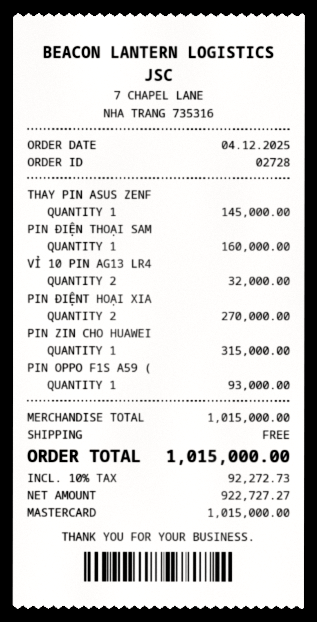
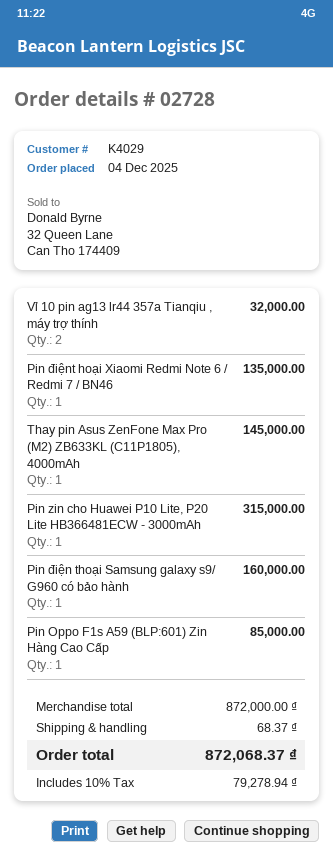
PIN ĐIỆNT HOẠI XIA: 2 for 270000.00 -> 1 for 135000.00
PIN OPPO F1S A59 (: 1 for 93000.00 -> 1 for 85000.00
subtotal: 1015000.00 -> 872000.00
shipping: 0.00 -> 68.37
tax: 10% = 92272.73 -> 10% = 79278.94
total: 1015000.00 -> 872068.37

